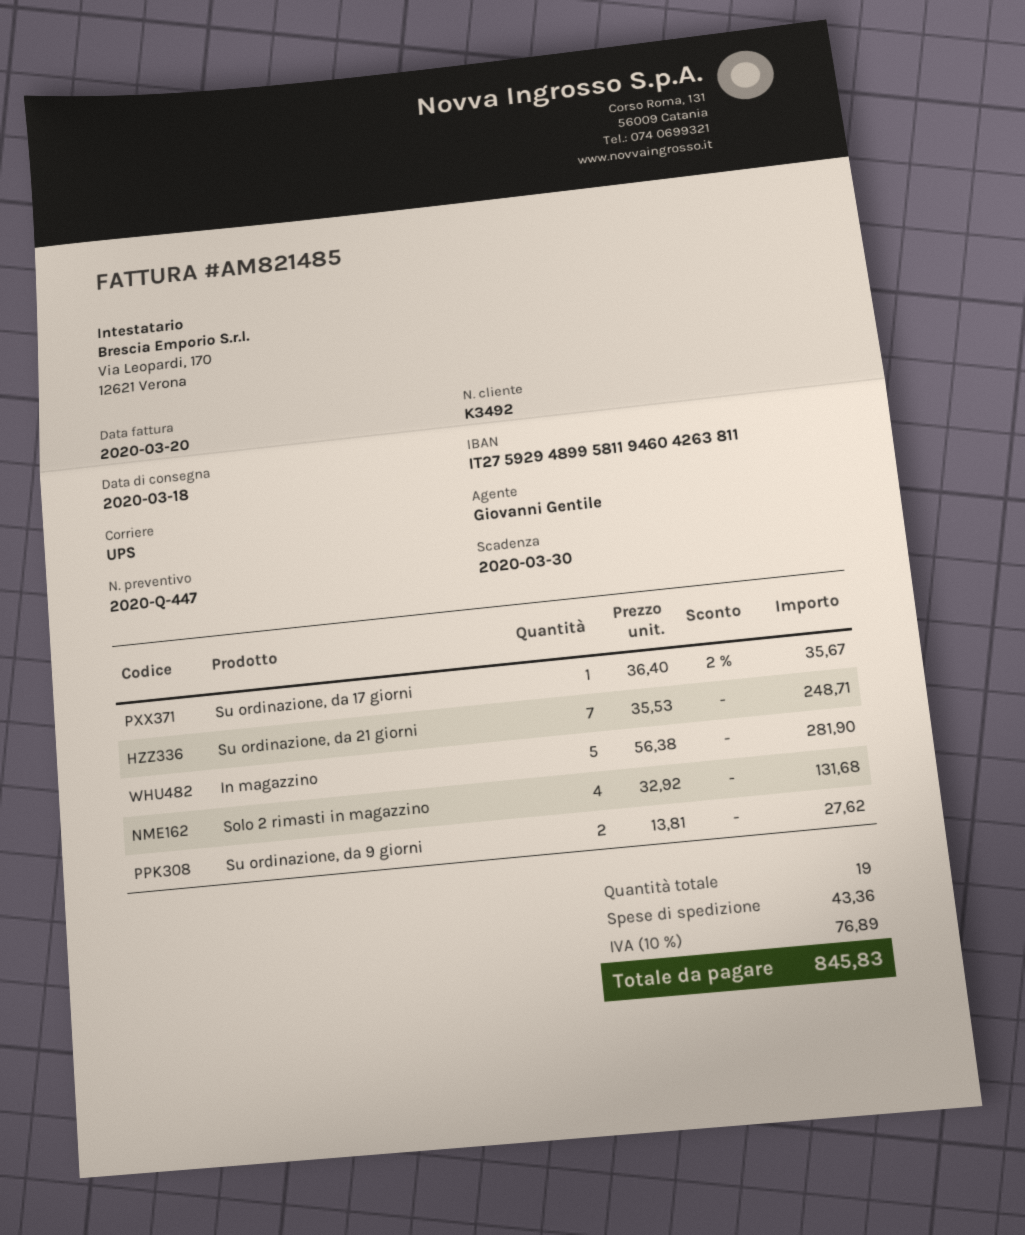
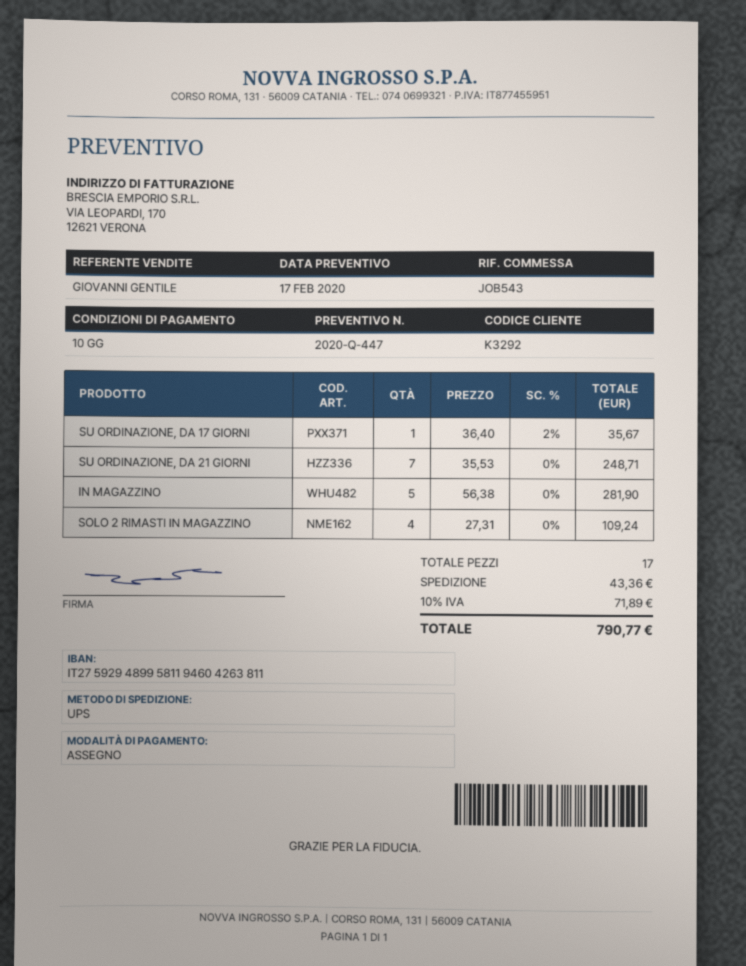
customer number: K3492 -> K3292
Solo 2 rimasti in magazzino: 4 x 32.92 = 131.68 -> 4 x 27.31 = 109.24
Su ordinazione, da 9 giorni: 2 x 13.81 = 27.62 -> none
total quantity: 19 -> 17
tax: 10% = 76.89 -> 10% = 71.89
total: 845.83 -> 790.77

